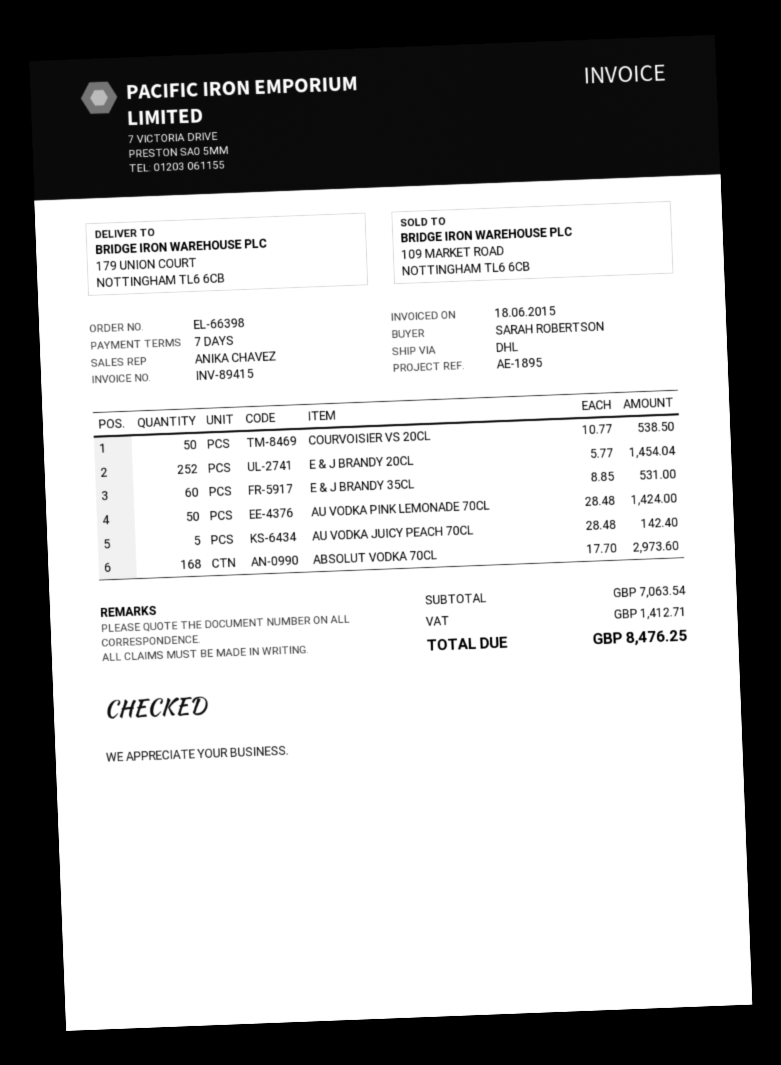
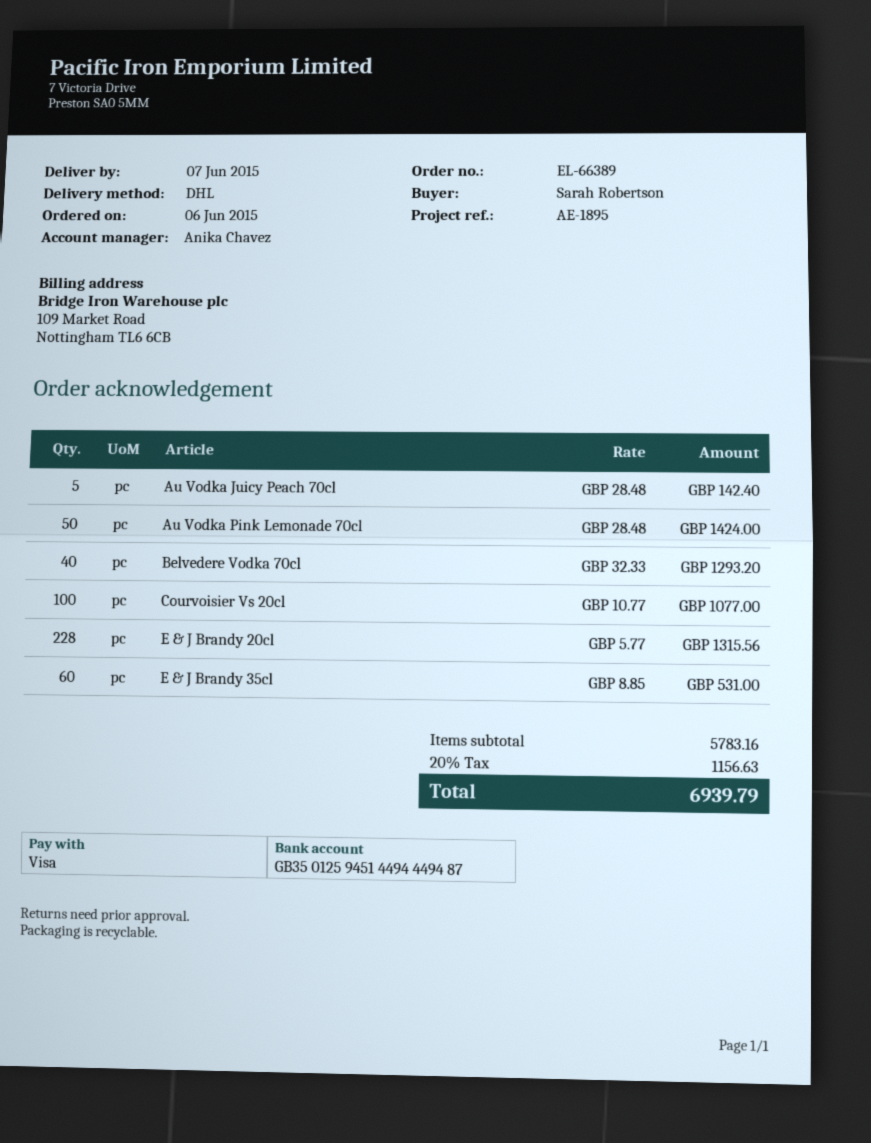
order number: EL-66398 -> EL-66389
COURVOISIER VS 20CL: 50 x 10.77 = 538.50 -> 100 x 10.77 = 1077.00
E & J BRANDY 20CL: 252 x 5.77 = 1454.04 -> 228 x 5.77 = 1315.56
ABSOLUT VODKA 70CL: 168 x 17.70 = 2973.60 -> none
Belvedere Vodka 70cl: none -> 40 x 32.33 = 1293.20
subtotal: 7063.54 -> 5783.16
tax: 1412.71 -> 1156.63
total: 8476.25 -> 6939.79

